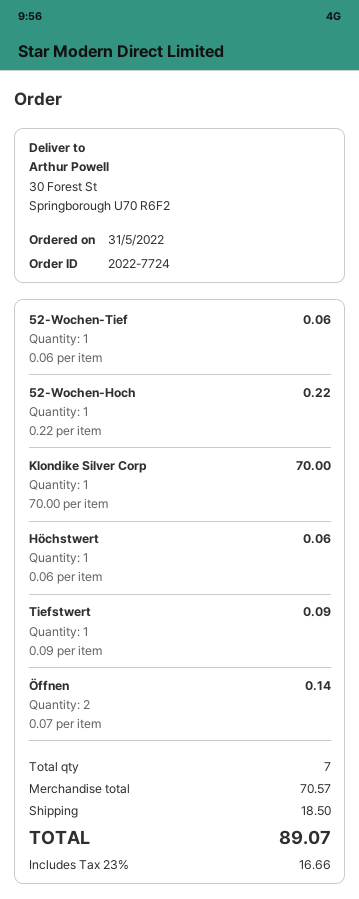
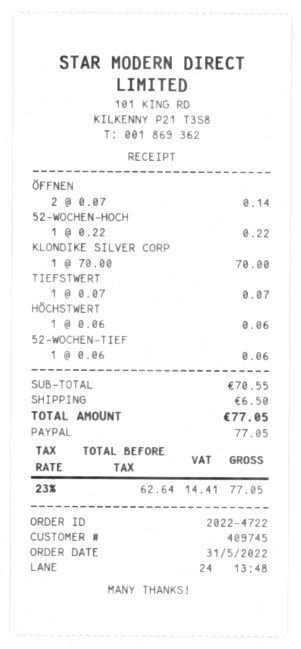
order number: 2022-7724 -> 2022-4722
Tiefstwert: 1 x 0.09 = 0.09 -> 1 x 0.07 = 0.07
subtotal: 70.57 -> 70.55
shipping: 18.50 -> 6.50
tax: 23% = 16.66 -> 23% = 14.41
total: 89.07 -> 77.05

